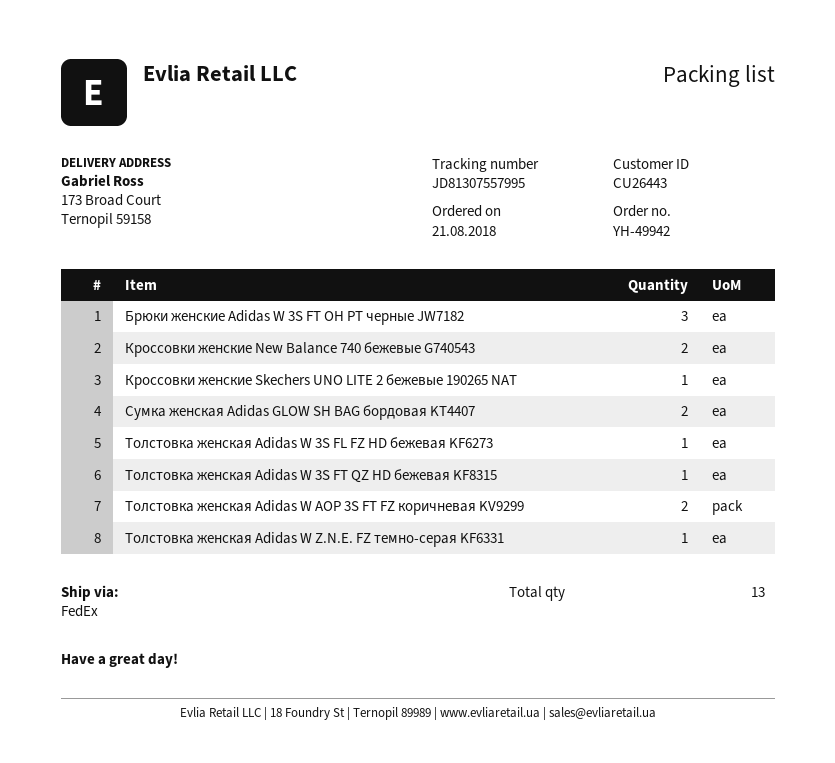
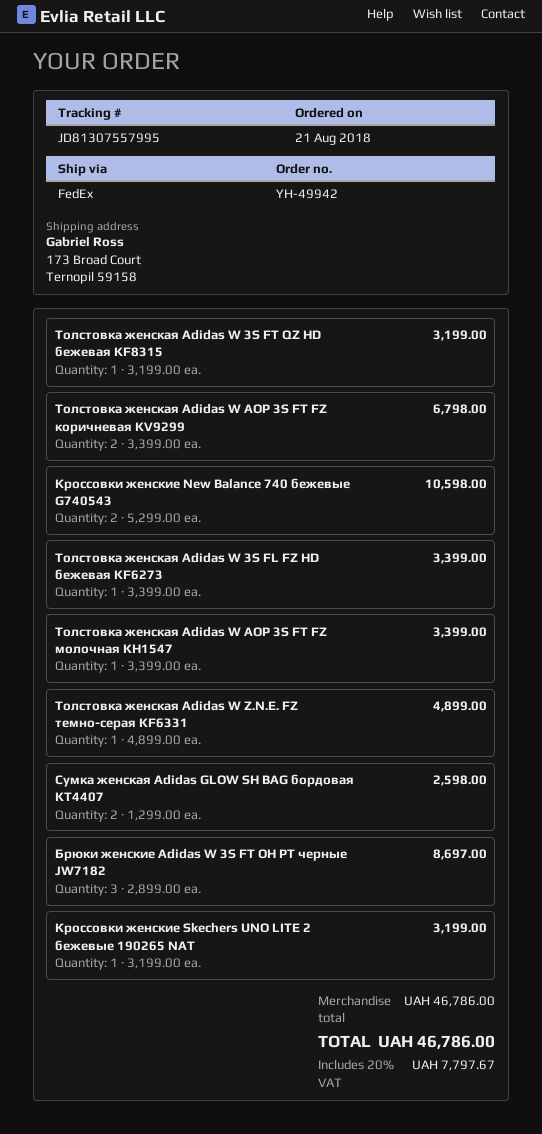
Толстовка женская Adidas W AOP 3S FT FZ молочная KH1547: none -> 1

